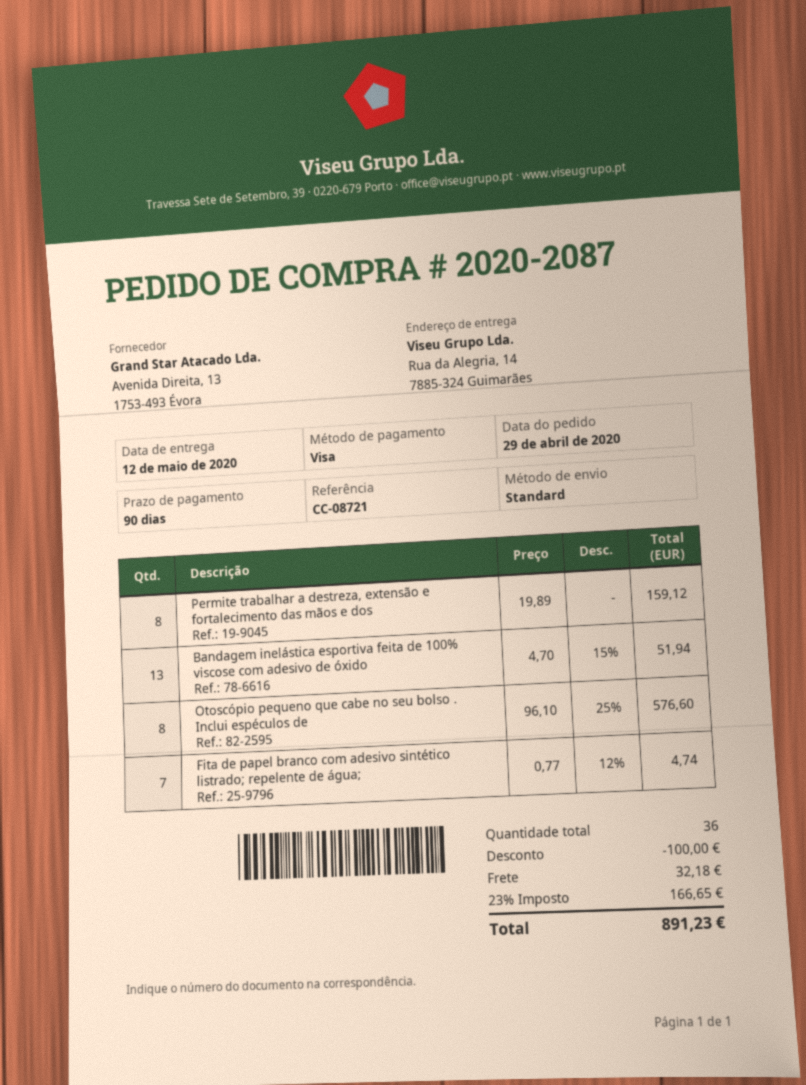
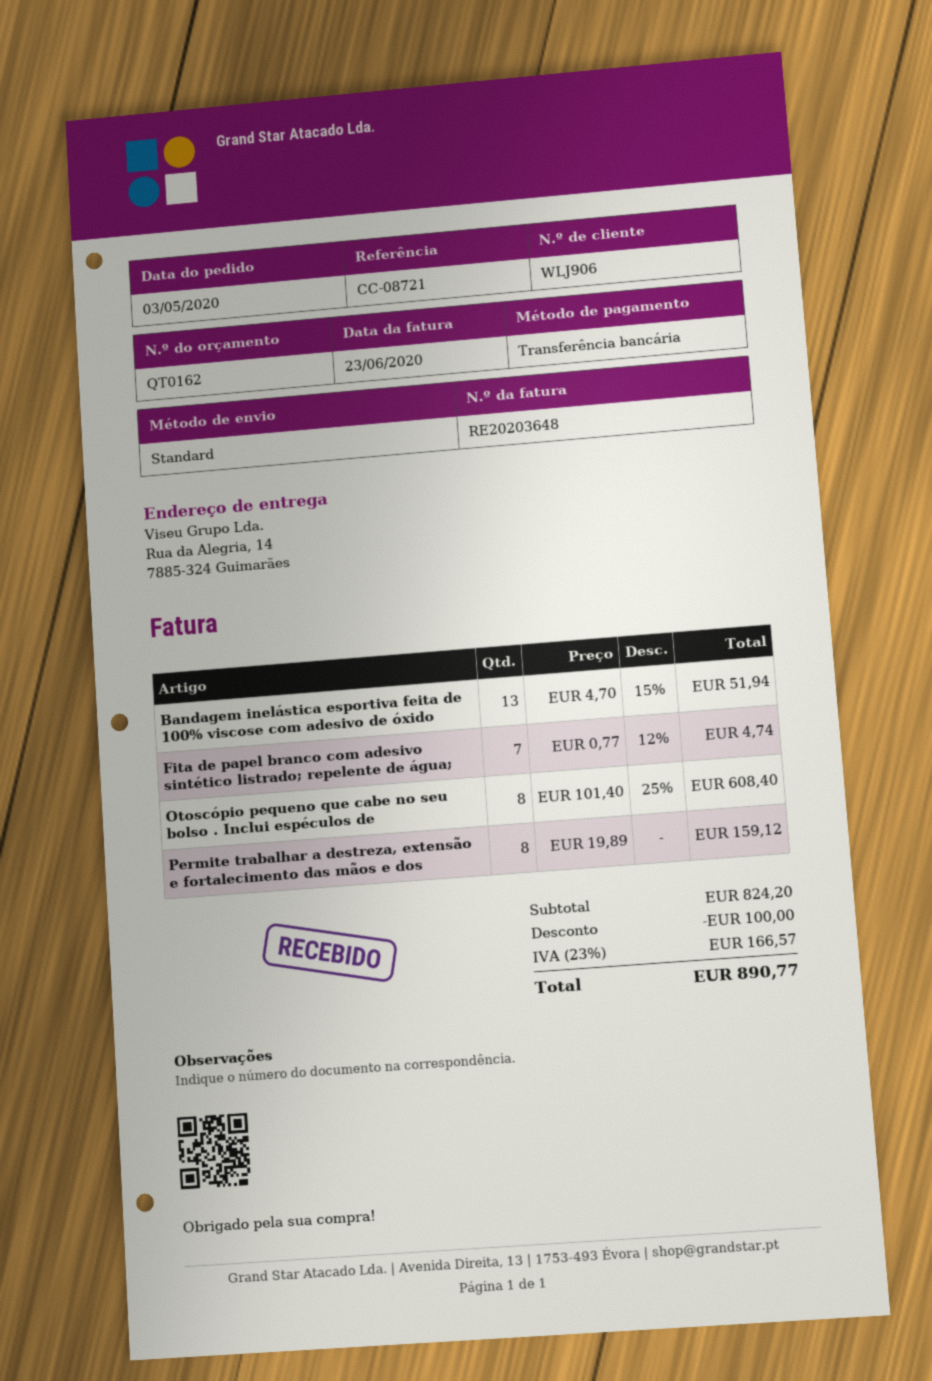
order date: 2020-04-29 -> 2020-05-03
payment method: Visa -> bank transfer
Otoscópio pequeno que cabe no seu bolso . Inclui espéculos de: 8 x 96.10 - 25% = 576.60 -> 8 x 101.40 - 25% = 608.40
shipping: 32.18 -> none
tax: 23% = 166.65 -> 23% = 166.57
total: 891.23 -> 890.77

